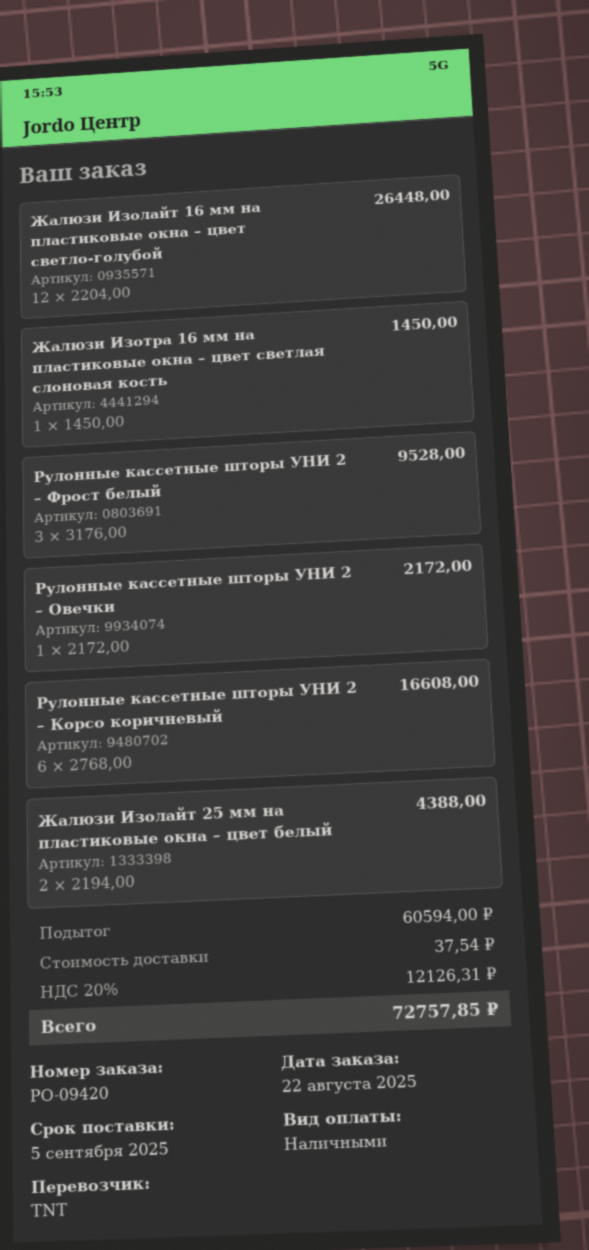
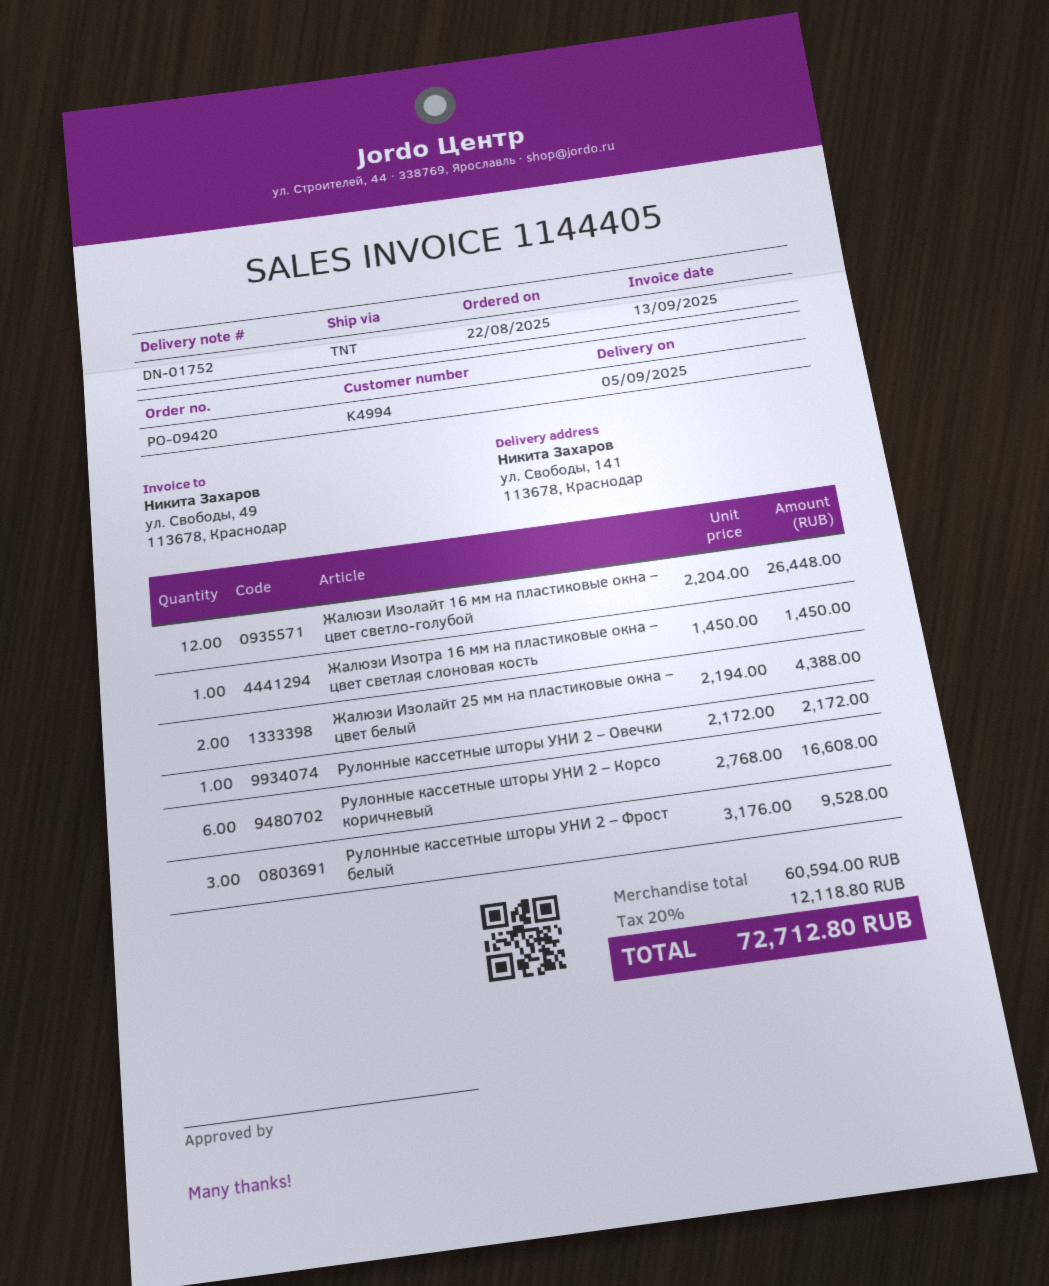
shipping: 37.54 -> none
tax: 20% = 12126.31 -> 20% = 12118.80
total: 72757.85 -> 72712.80

